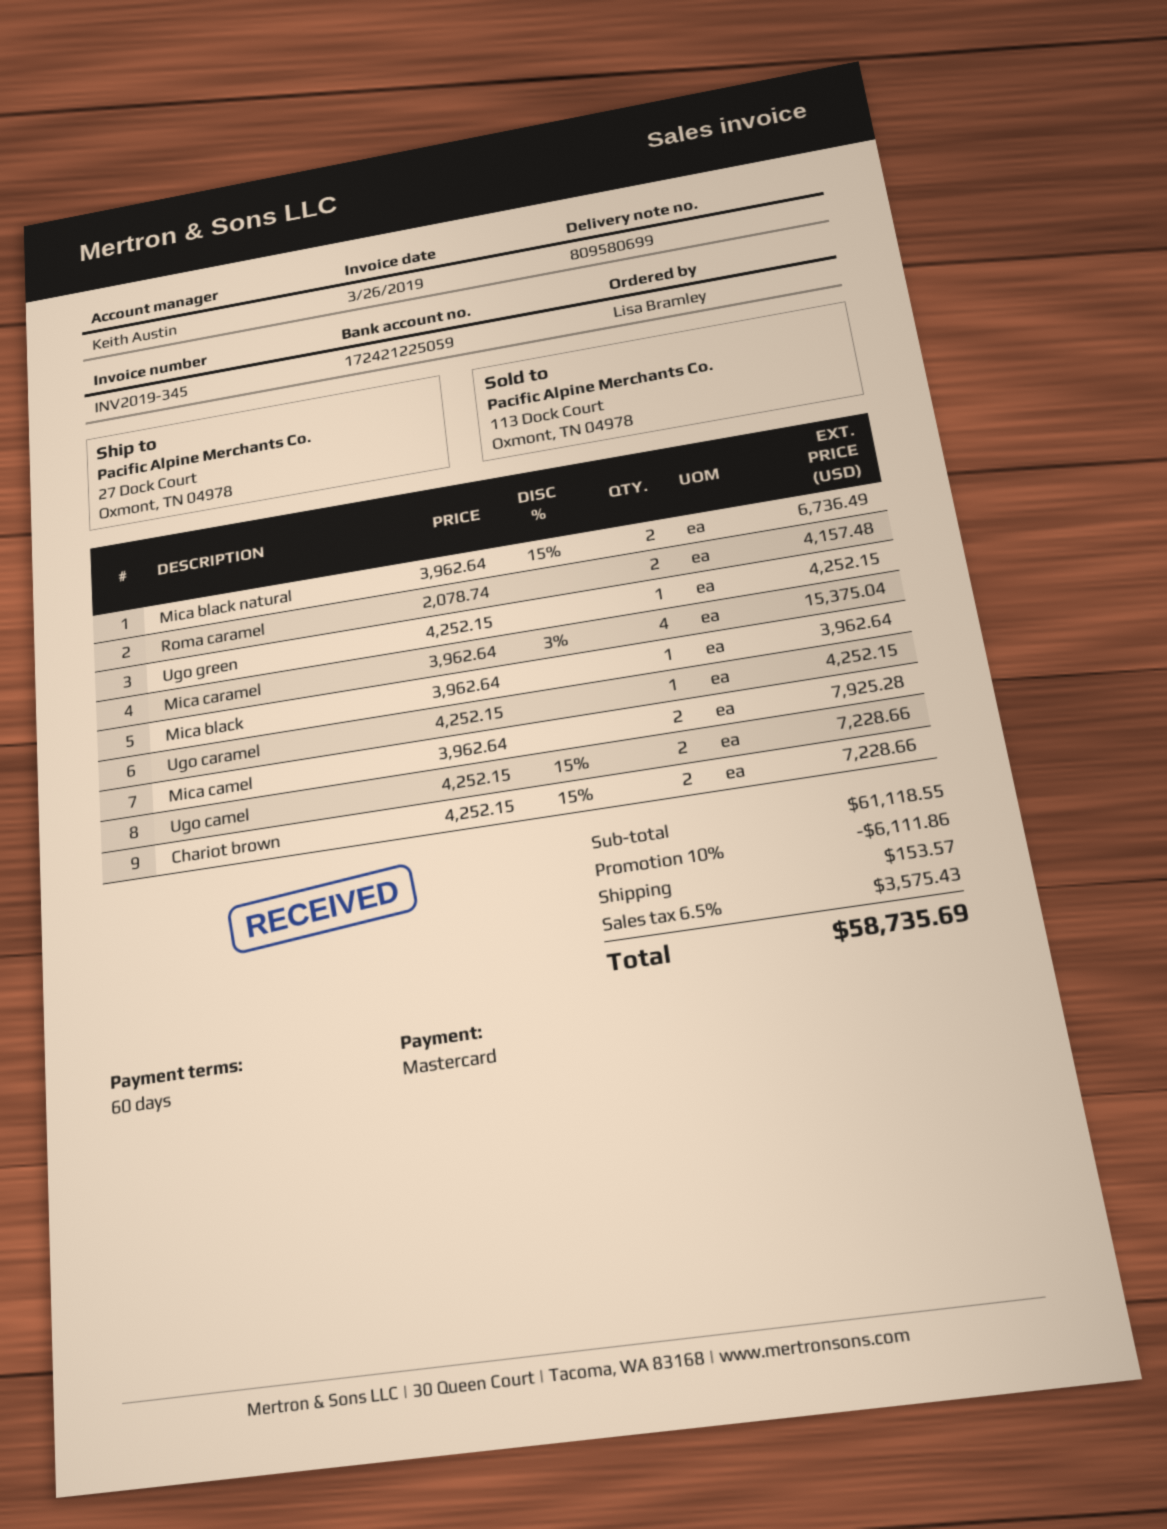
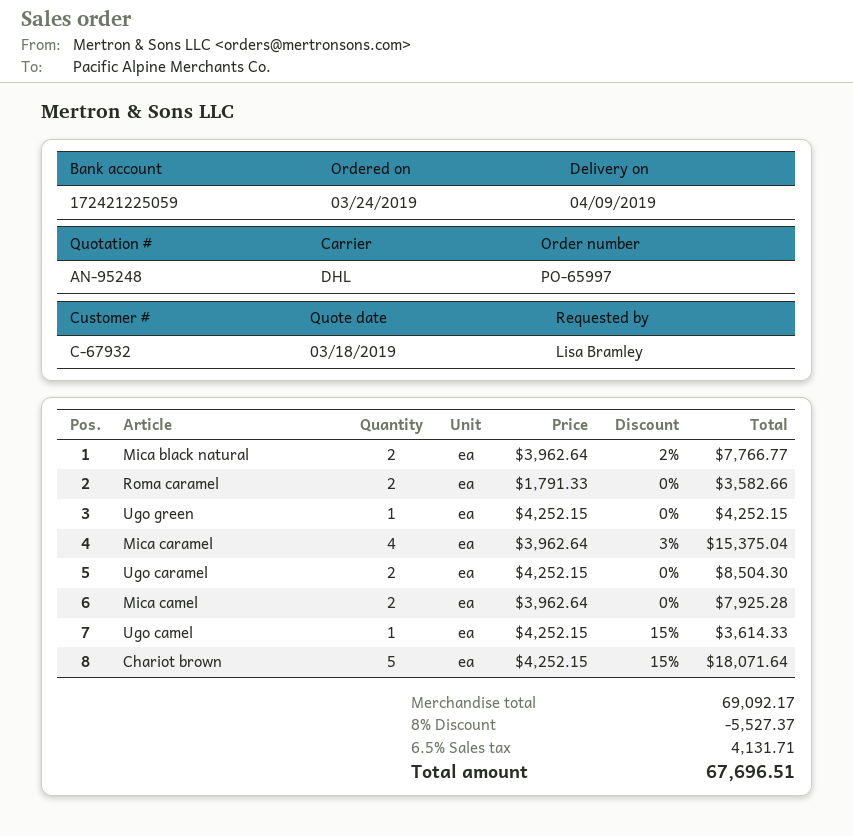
Mica black natural: 2 x 3962.64 - 15% = 6736.49 -> 2 x 3962.64 - 2% = 7766.77
Roma caramel: 2 x 2078.74 = 4157.48 -> 2 x 1791.33 = 3582.66
Mica black: 1 x 3962.64 = 3962.64 -> none
Ugo caramel: 1 x 4252.15 = 4252.15 -> 2 x 4252.15 = 8504.30
Ugo camel: 2 x 4252.15 - 15% = 7228.66 -> 1 x 4252.15 - 15% = 3614.33
Chariot brown: 2 x 4252.15 - 15% = 7228.66 -> 5 x 4252.15 - 15% = 18071.64
subtotal: 61118.55 -> 69092.17
discount: 10% = 6111.86 -> 8% = 5527.37
shipping: 153.57 -> none
tax: 6.5% = 3575.43 -> 6.5% = 4131.71
total: 58735.69 -> 67696.51

